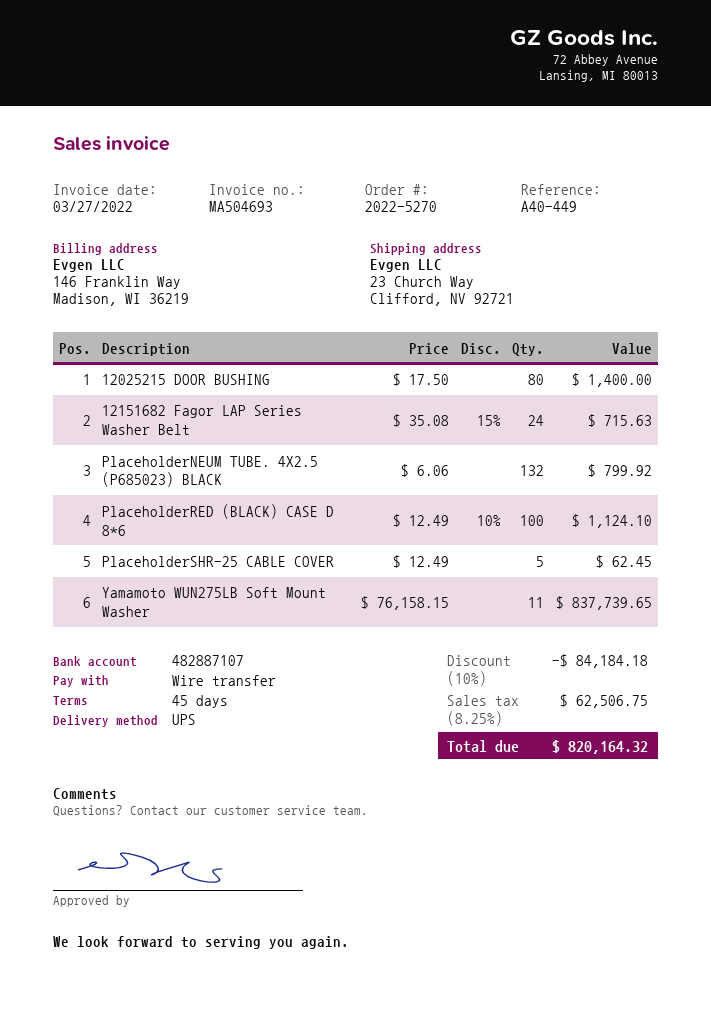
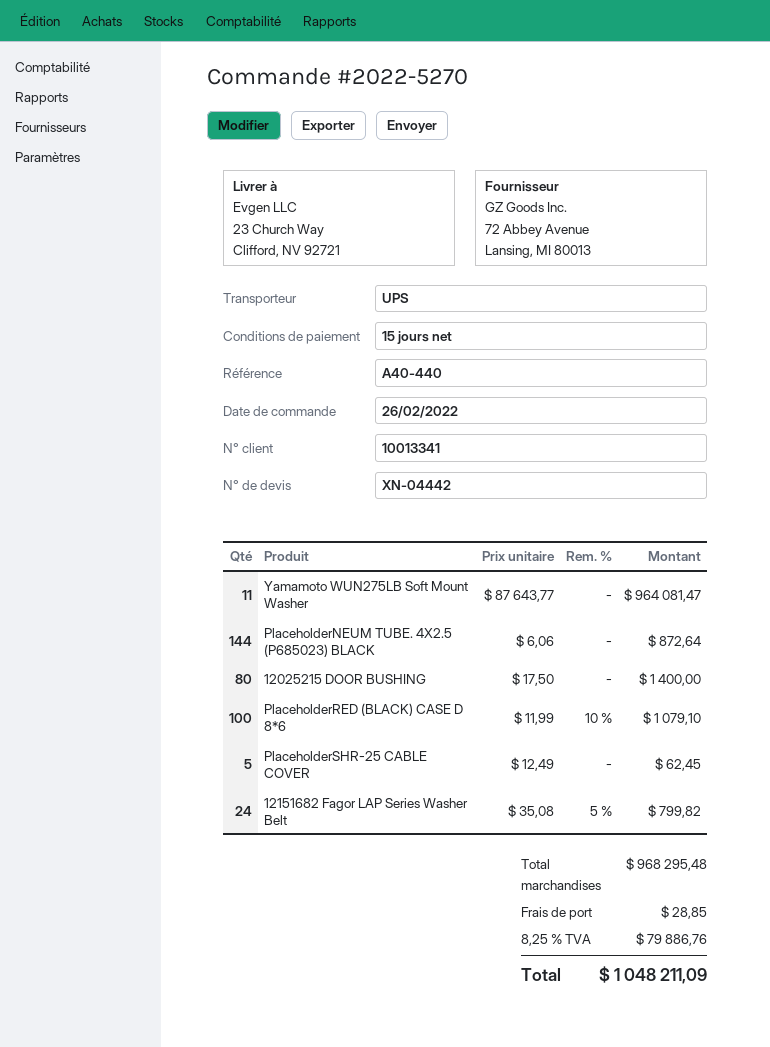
payment terms: 45 days -> 15 days
reference: A40-449 -> A40-440
12151682 Fagor LAP Series Washer Belt: 24 x 35.08 - 15% = 715.63 -> 24 x 35.08 - 5% = 799.82
PlaceholderNEUM TUBE. 4X2.5 (P685023) BLACK: 132 x 6.06 = 799.92 -> 144 x 6.06 = 872.64
PlaceholderRED (BLACK) CASE D 8*6: 100 x 12.49 - 10% = 1124.10 -> 100 x 11.99 - 10% = 1079.10
Yamamoto WUN275LB Soft Mount Washer: 11 x 76158.15 = 837739.65 -> 11 x 87643.77 = 964081.47
discount: 10% = 84184.18 -> none
shipping: none -> 28.85
tax: 8.25% = 62506.75 -> 8.25% = 79886.76
total: 820164.32 -> 1048211.09

